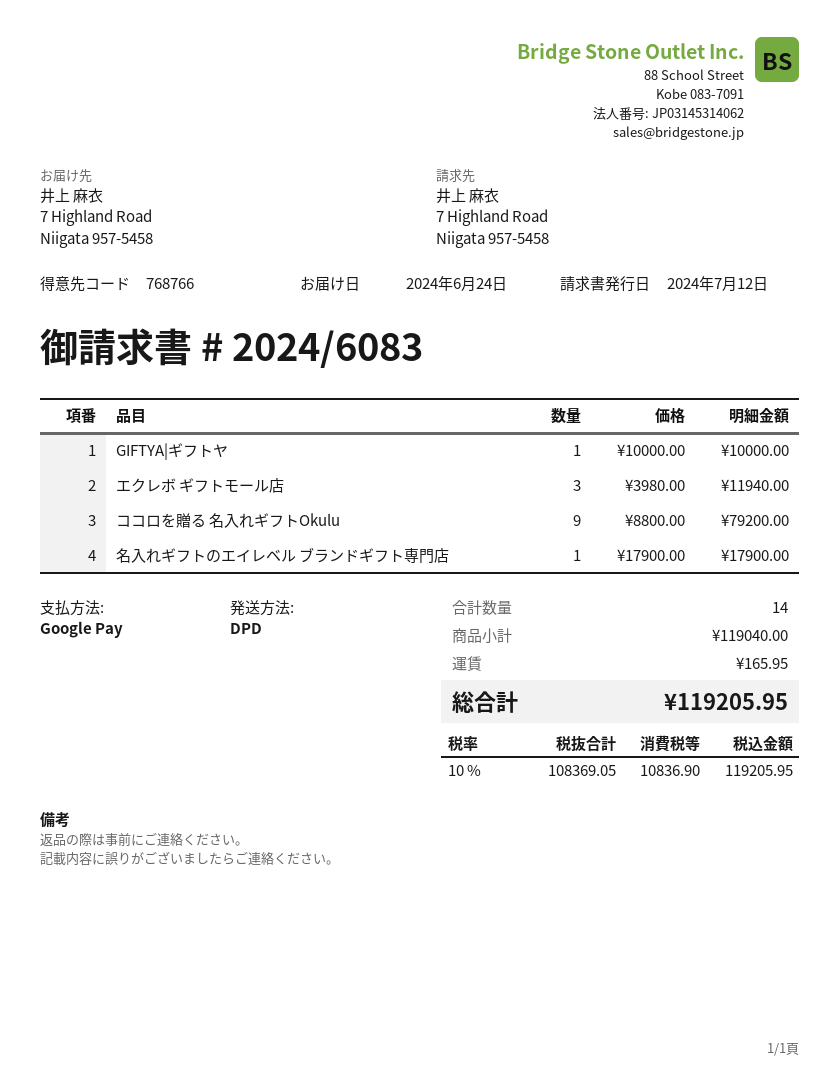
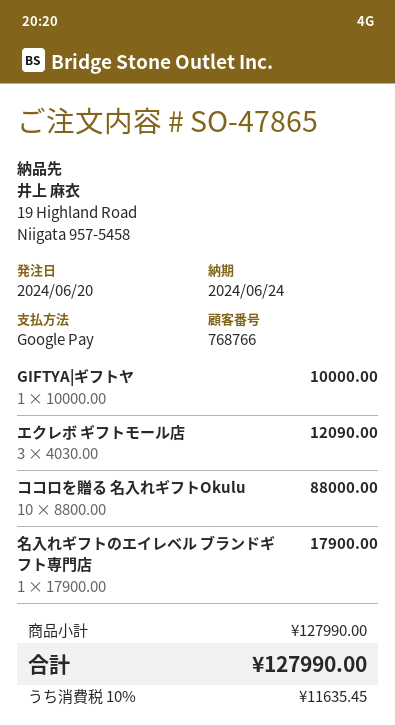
ship to: 7 Highland Road, Niigata 957-5458 -> 19 Highland Road, Niigata 957-5458
エクレボ ギフトモール店: 3 x 3980.00 = 11940.00 -> 3 x 4030.00 = 12090.00
ココロを贈る 名入れギフトOkulu: 9 x 8800.00 = 79200.00 -> 10 x 8800.00 = 88000.00
subtotal: 119040.00 -> 127990.00
shipping: 165.95 -> none
tax: 10% = 10836.90 -> 10% = 11635.45
total: 119205.95 -> 127990.00

